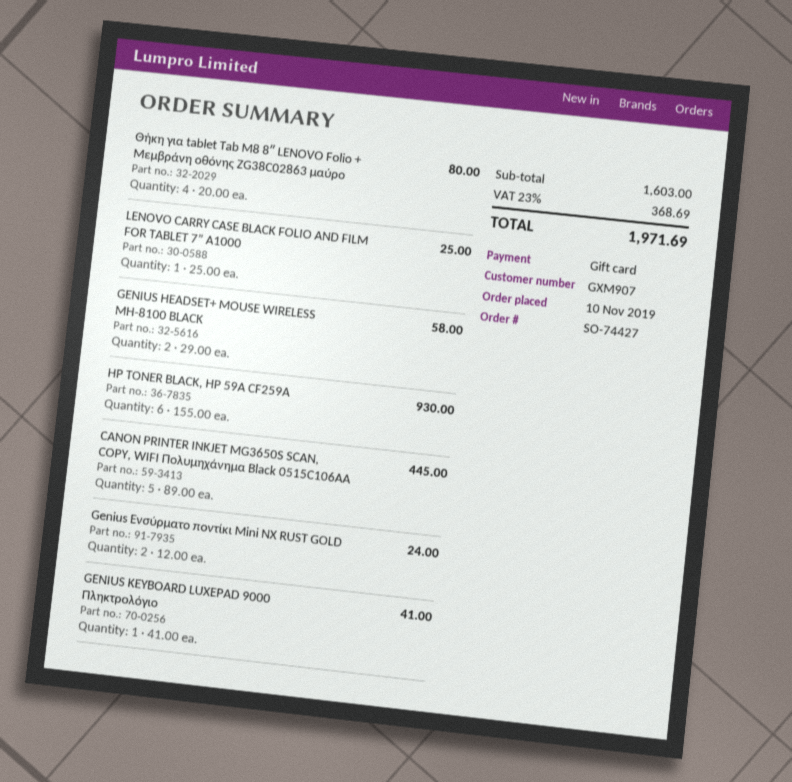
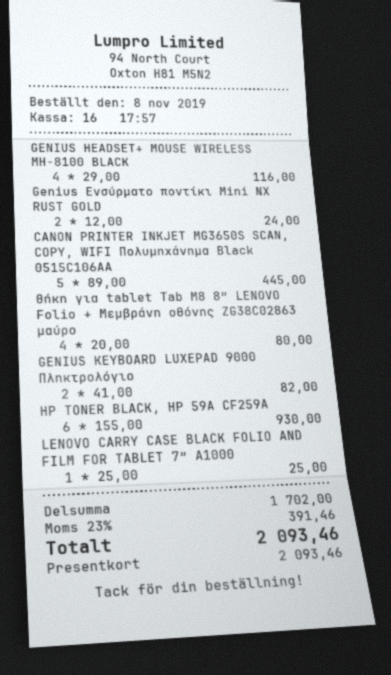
order date: 2019-11-10 -> 2019-11-08
GENIUS HEADSET+ MOUSE WIRELESS MH-8100 BLACK: 2 x 29.00 = 58.00 -> 4 x 29.00 = 116.00
GENIUS KEYBOARD LUXEPAD 9000 Πληκτρολόγιο: 1 x 41.00 = 41.00 -> 2 x 41.00 = 82.00
subtotal: 1603.00 -> 1702.00
tax: 23% = 368.69 -> 23% = 391.46
total: 1971.69 -> 2093.46

